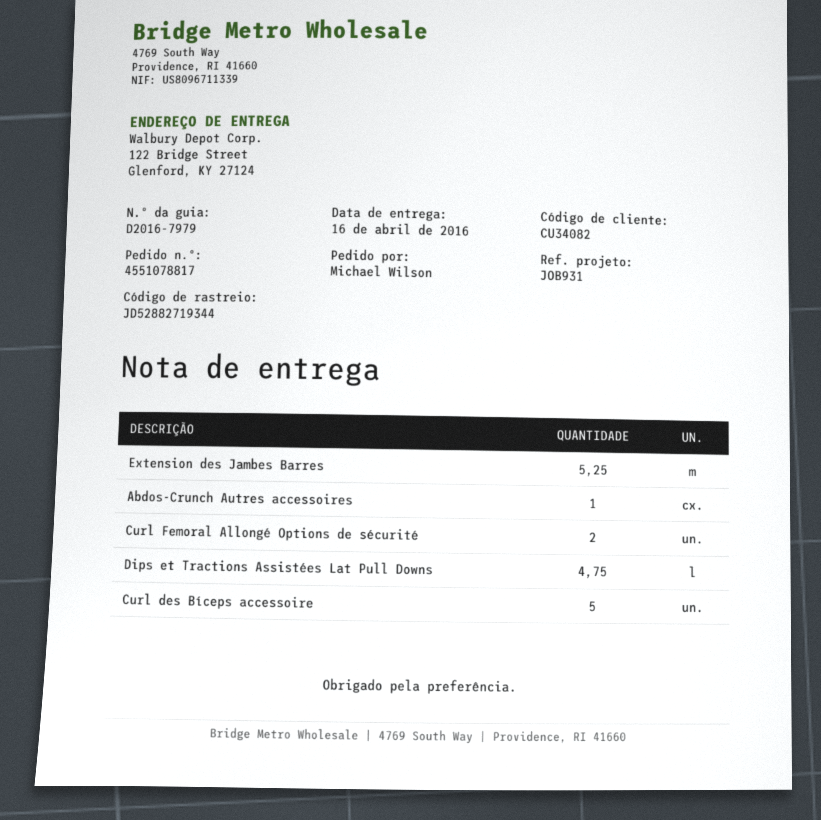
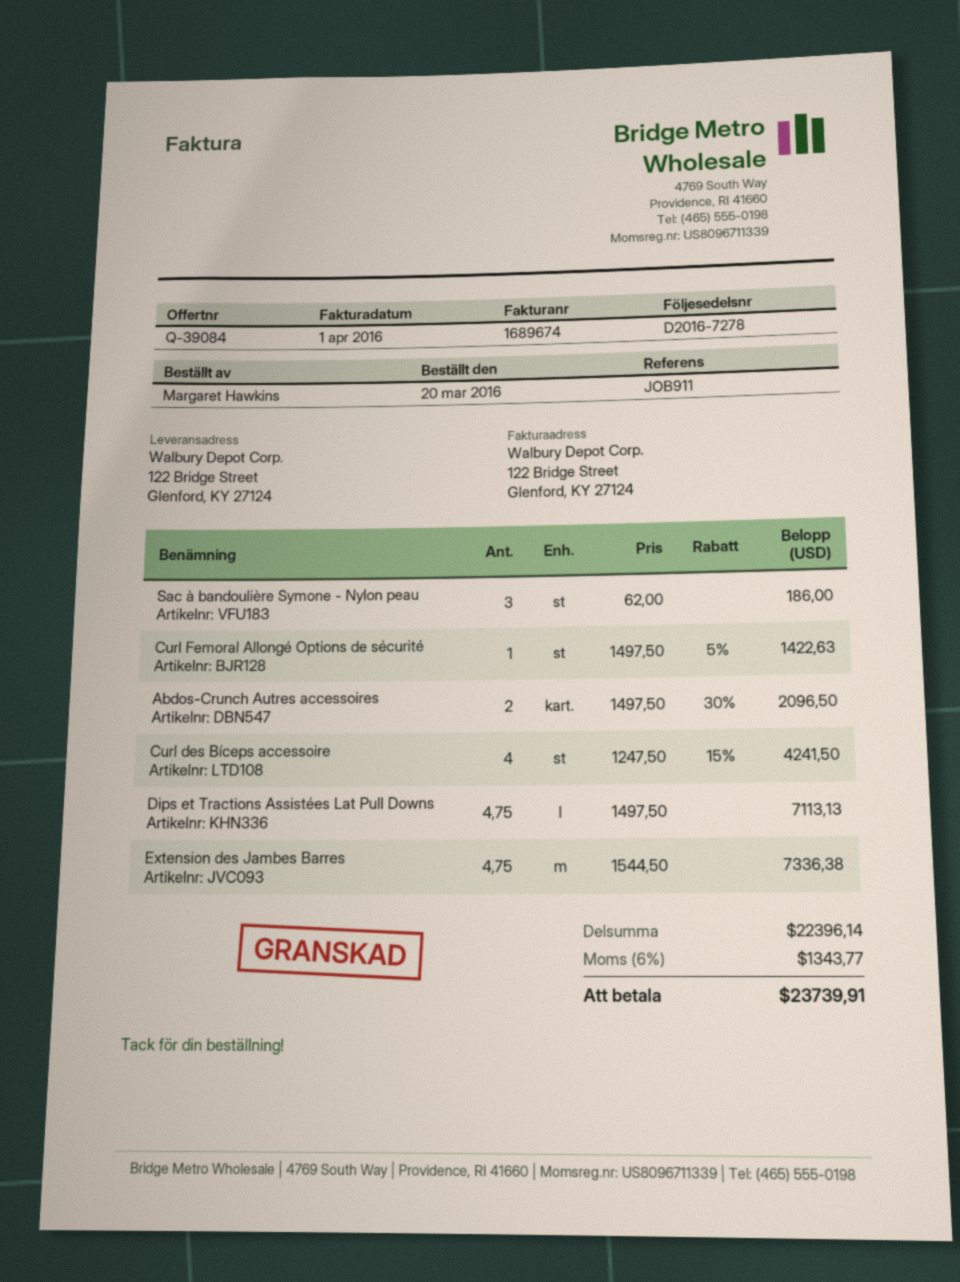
delivery note number: D2016-7979 -> D2016-7278
reference: JOB931 -> JOB911
ordered by: Michael Wilson -> Margaret Hawkins
Extension des Jambes Barres: 5.25 -> 4.75
Abdos-Crunch Autres accessoires: 1 -> 2
Curl Femoral Allongé Options de sécurité: 2 -> 1
Curl des Bíceps accessoire: 5 -> 4
Sac à bandoulière Symone - Nylon peau: none -> 3

